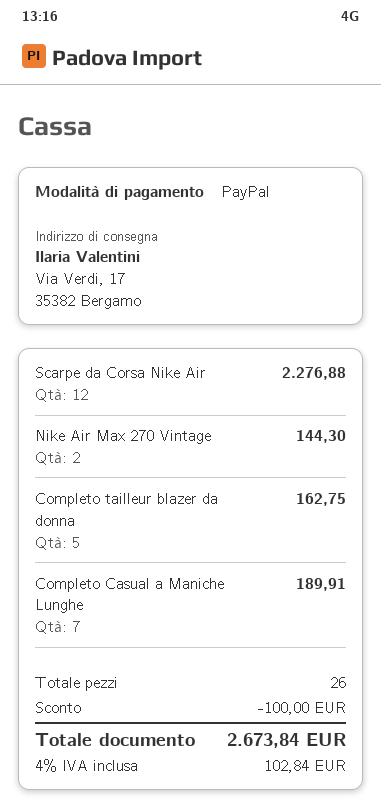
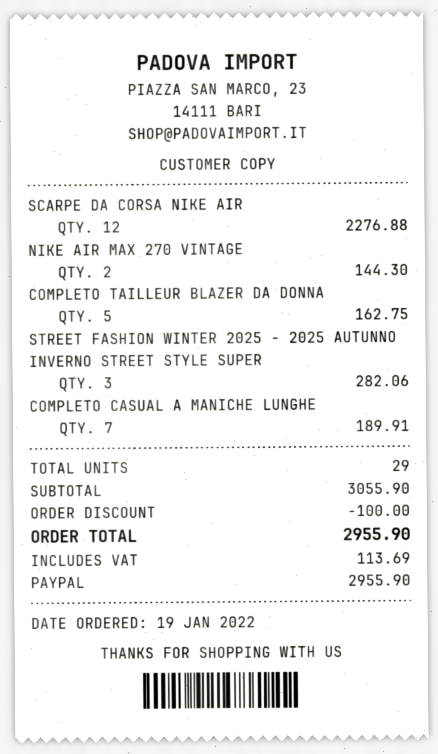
STREET FASHION WINTER 2025 - 2025 AUTUNNO INVERNO STREET STYLE SUPER: none -> 3 for 282.06
total quantity: 26 -> 29
tax: 102.84 -> 113.69
total: 2673.84 -> 2955.90

